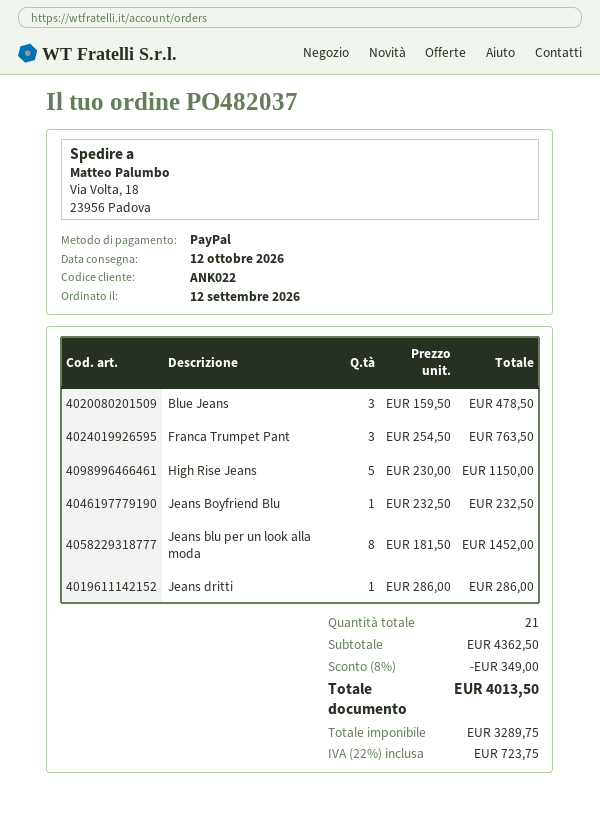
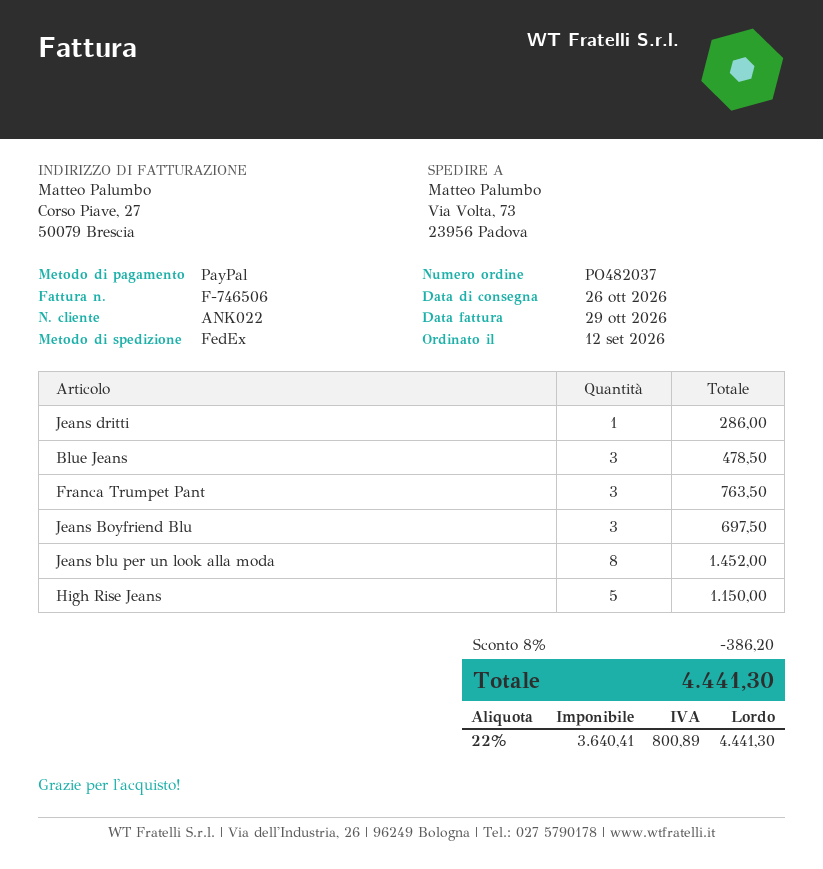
delivery date: 2026-10-12 -> 2026-10-26
ship to: Via Volta, 18, 23956 Padova -> Via Volta, 73, 23956 Padova
Jeans Boyfriend Blu: 1 for 232.50 -> 3 for 697.50
discount: 8% = 349.00 -> 8% = 386.20
net: 3289.75 -> 3640.41
tax: 22% = 723.75 -> 22% = 800.89
total: 4013.50 -> 4441.30

